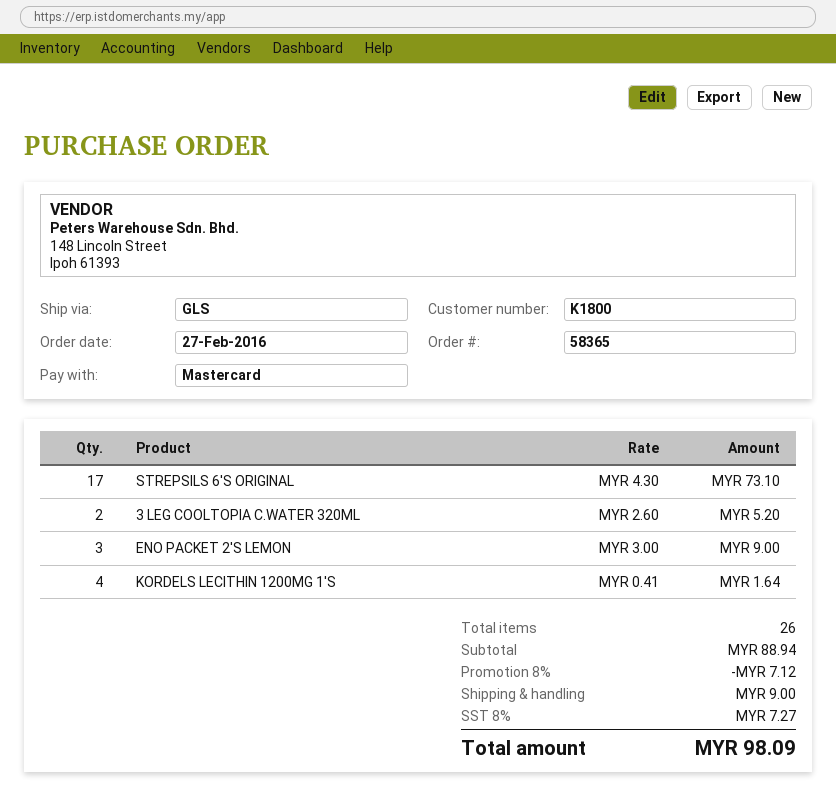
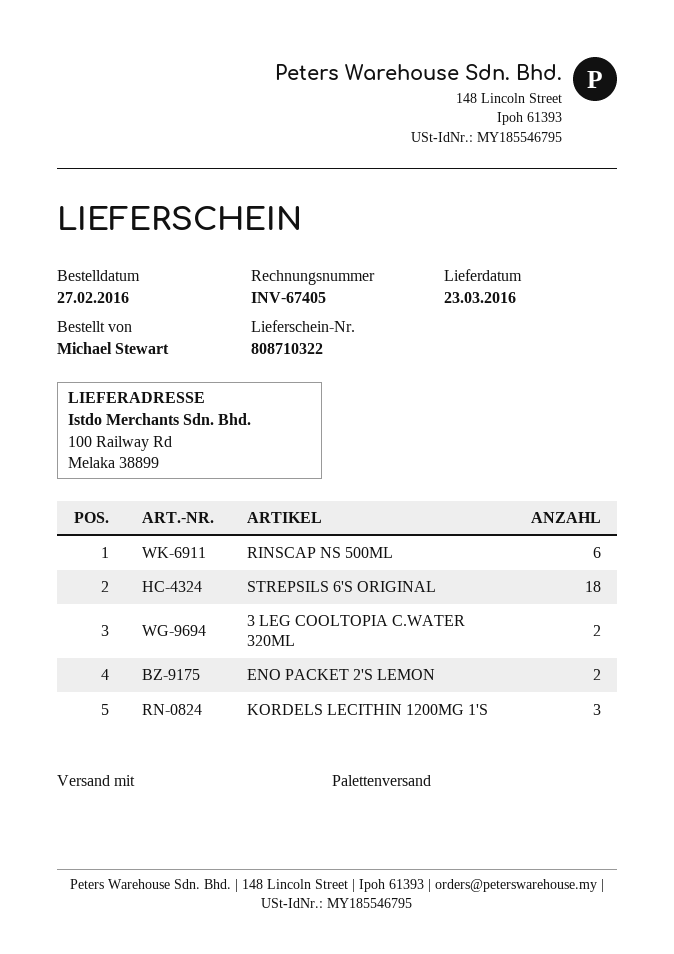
shipping method: GLS -> pallet freight
STREPSILS 6'S ORIGINAL: 17 -> 18
ENO PACKET 2'S LEMON: 3 -> 2
KORDELS LECITHIN 1200MG 1'S: 4 -> 3
RINSCAP NS 500ML: none -> 6

